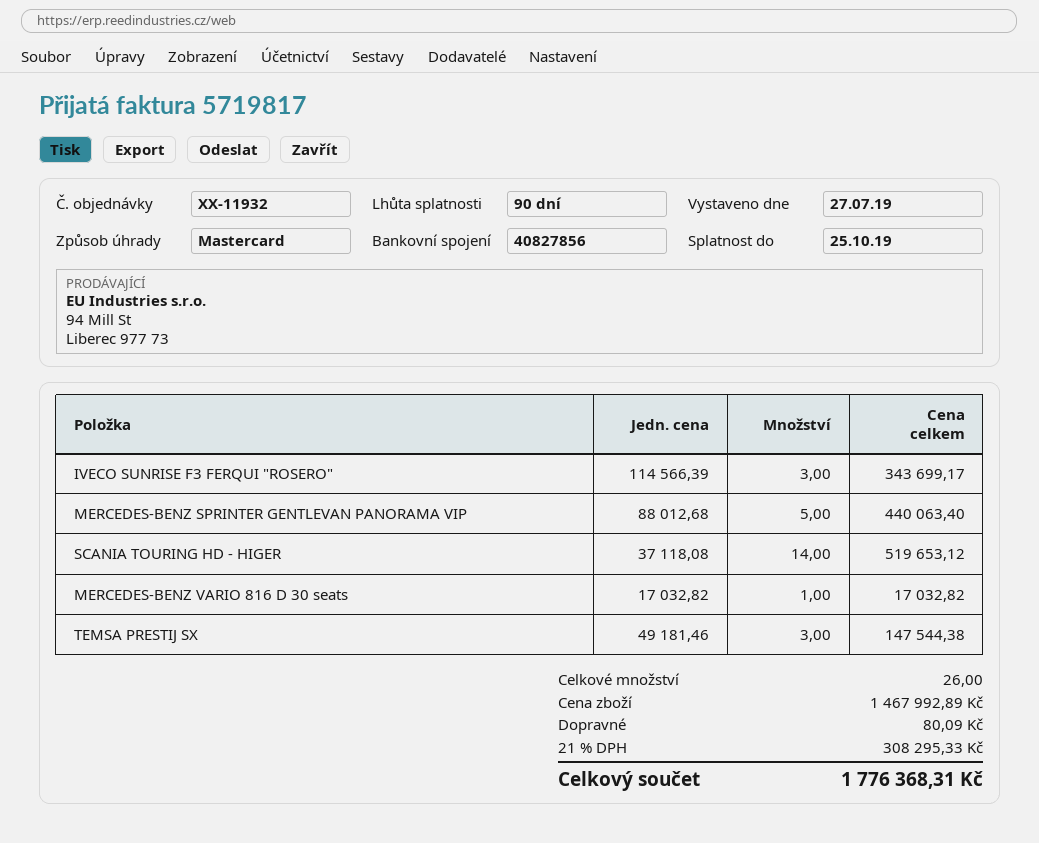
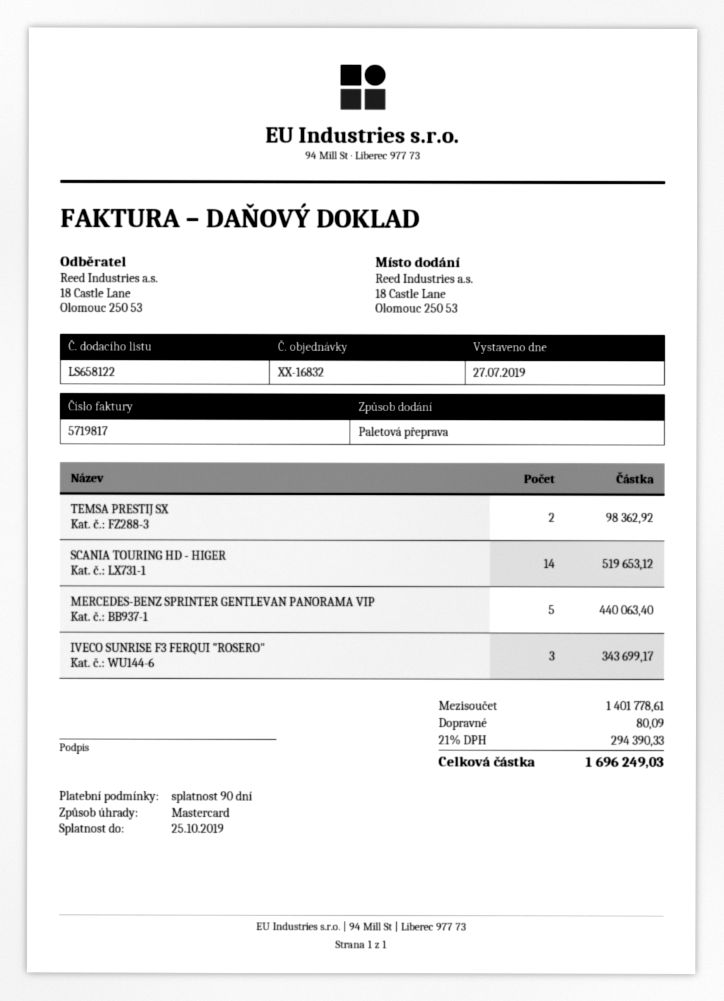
order number: XX-11932 -> XX-16832
MERCEDES-BENZ VARIO 816 D 30 seats: 1 for 17032.82 -> none
TEMSA PRESTIJ SX: 3 for 147544.38 -> 2 for 98362.92
subtotal: 1467992.89 -> 1401778.61
tax: 21% = 308295.33 -> 21% = 294390.33
total: 1776368.31 -> 1696249.03

